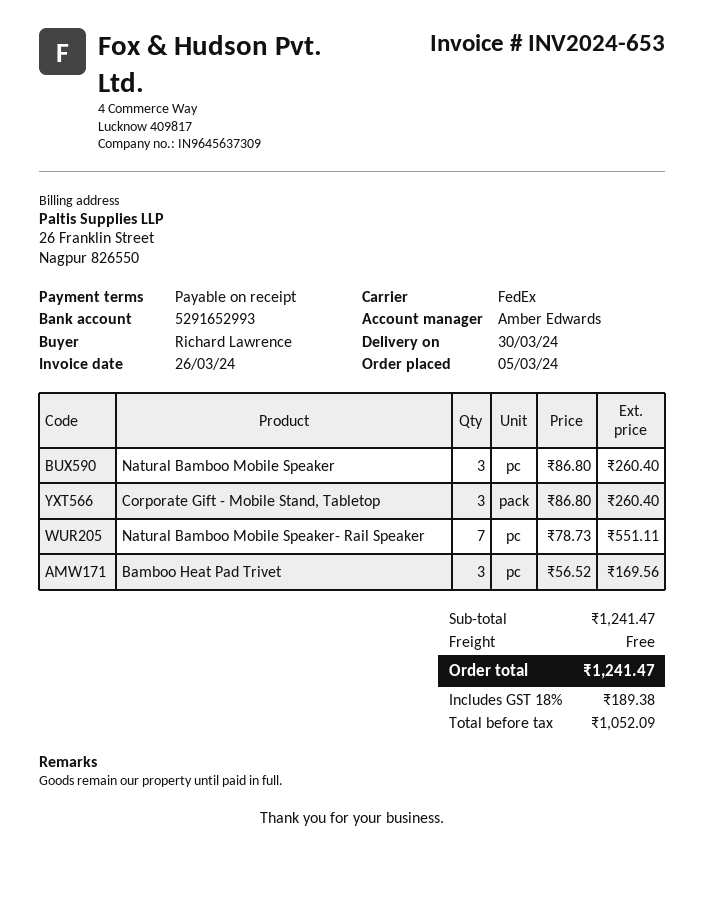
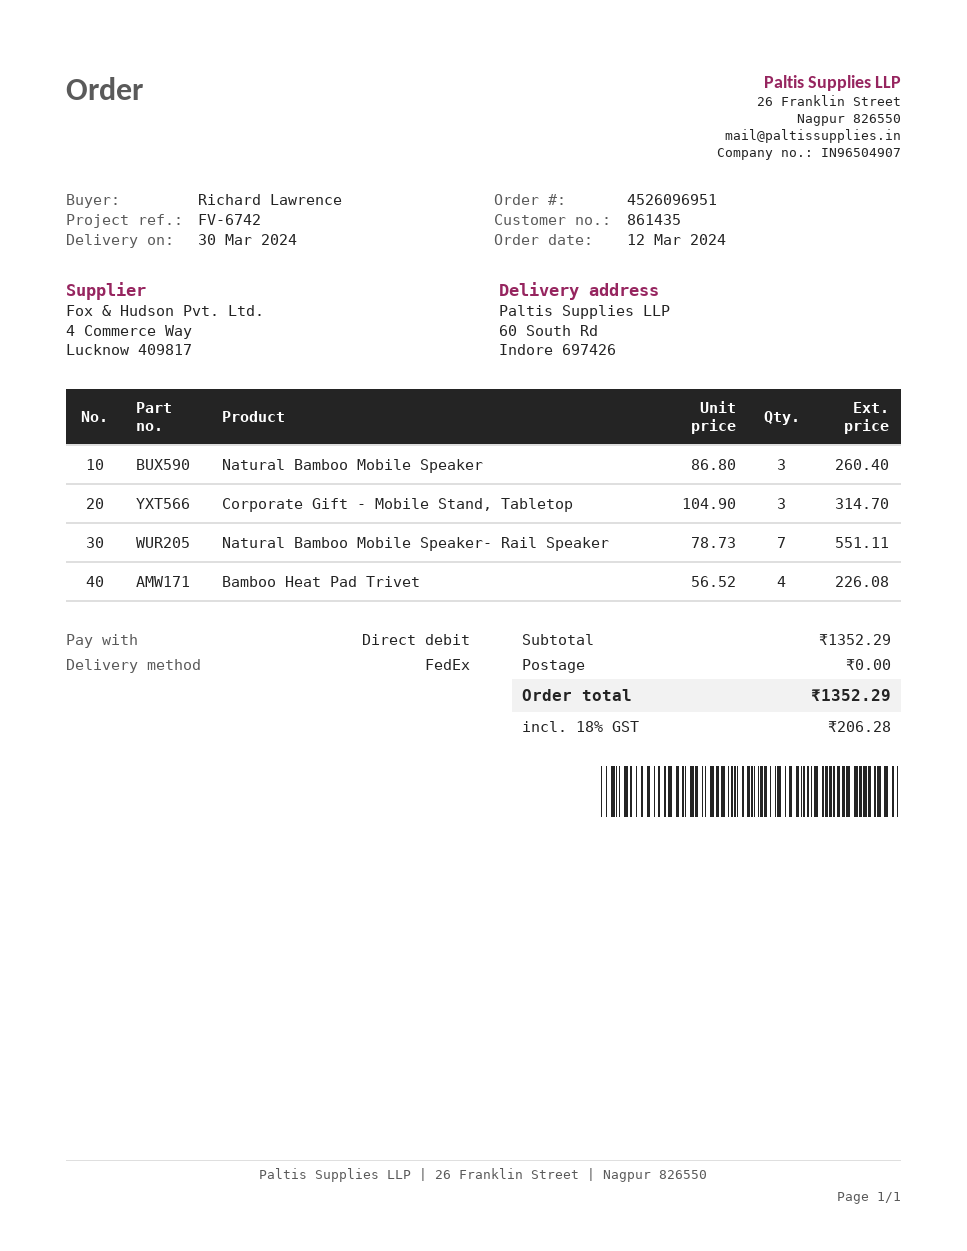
order date: 2024-03-05 -> 2024-03-12
Corporate Gift - Mobile Stand, Tabletop: 3 x 86.80 = 260.40 -> 3 x 104.90 = 314.70
Bamboo Heat Pad Trivet: 3 x 56.52 = 169.56 -> 4 x 56.52 = 226.08
subtotal: 1241.47 -> 1352.29
tax: 18% = 189.38 -> 18% = 206.28
total: 1241.47 -> 1352.29

